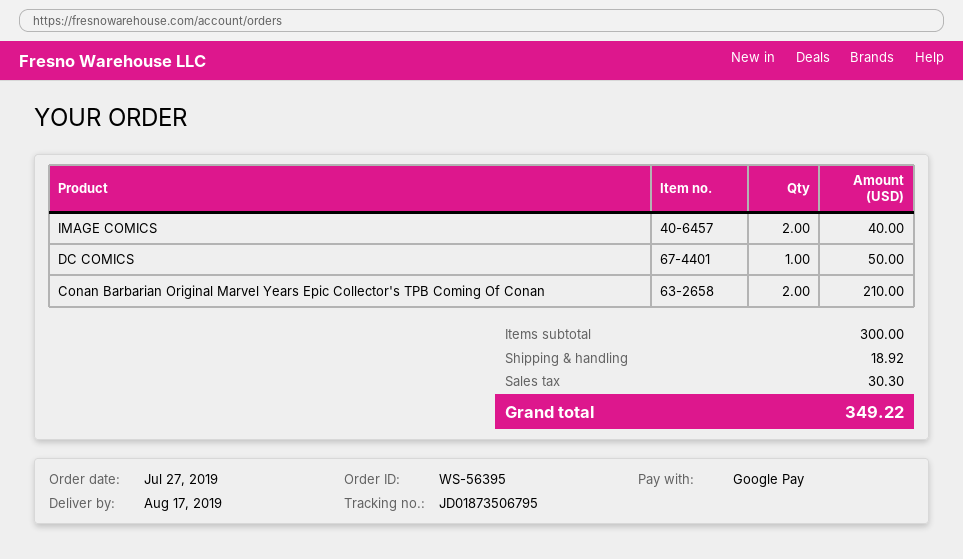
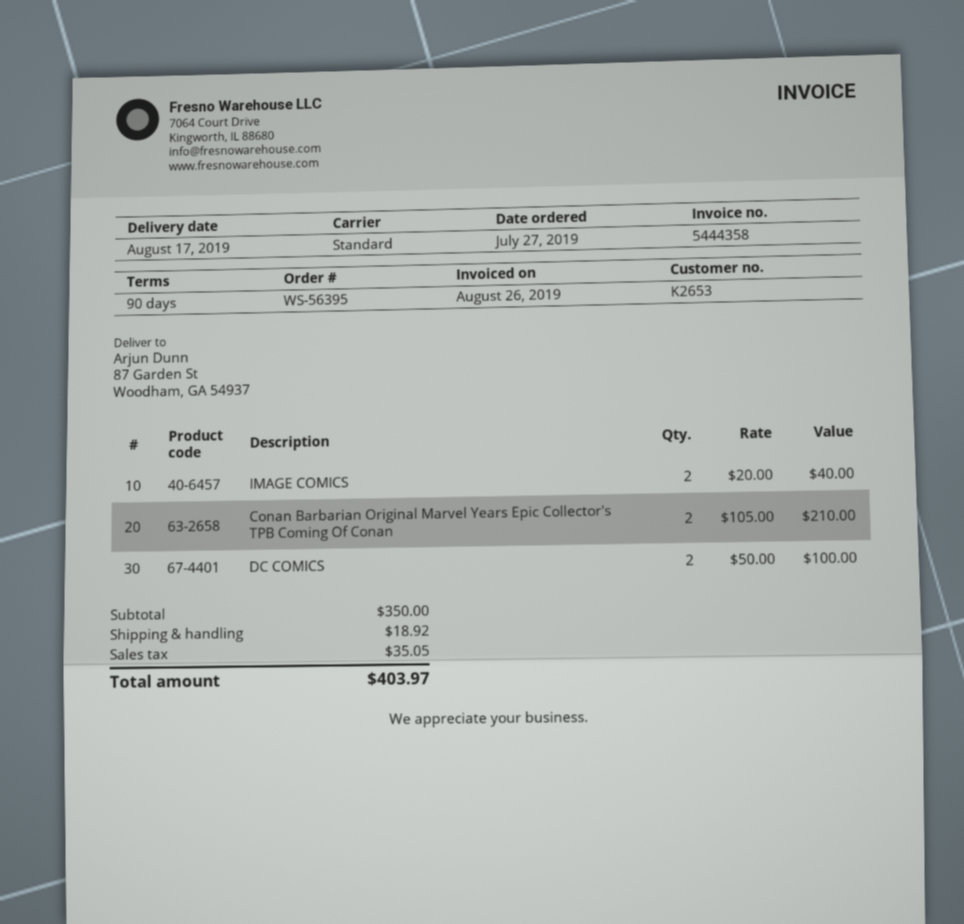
DC COMICS: 1 for 50.00 -> 2 for 100.00
subtotal: 300.00 -> 350.00
tax: 30.30 -> 35.05
total: 349.22 -> 403.97

